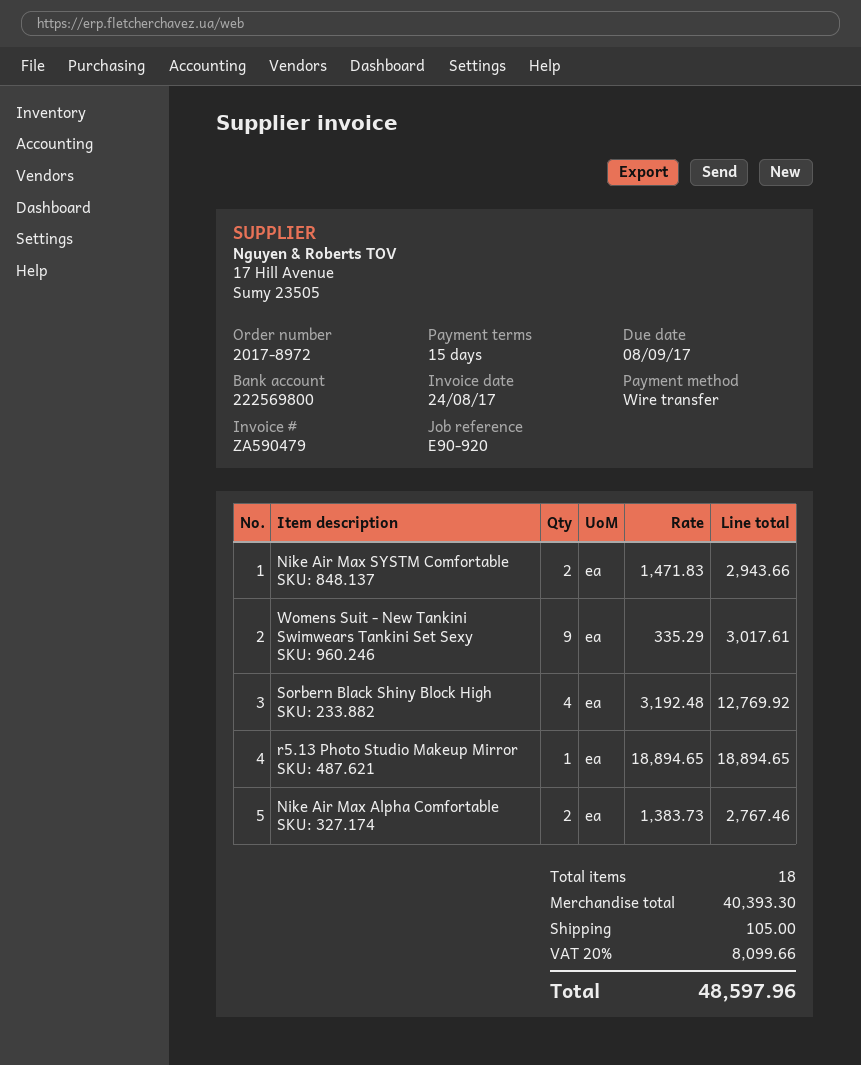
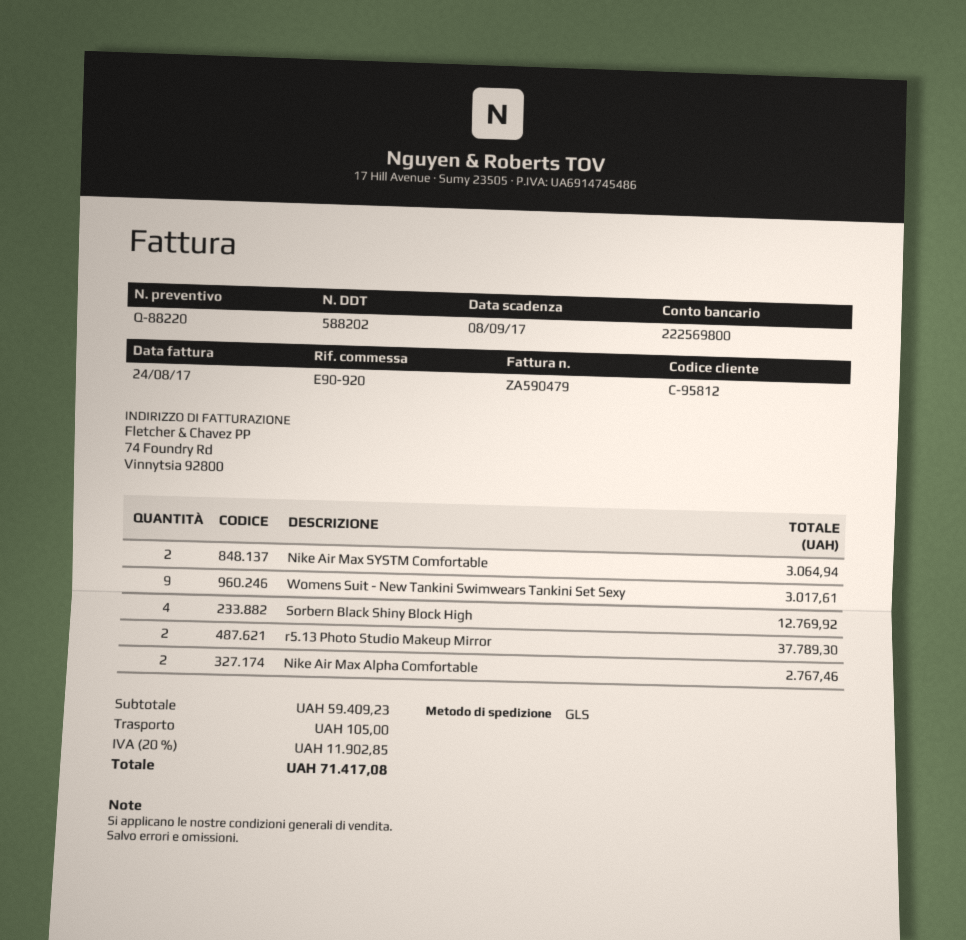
Nike Air Max SYSTM Comfortable: 2 for 2943.66 -> 2 for 3064.94
r5.13 Photo Studio Makeup Mirror: 1 for 18894.65 -> 2 for 37789.30
subtotal: 40393.30 -> 59409.23
tax: 20% = 8099.66 -> 20% = 11902.85
total: 48597.96 -> 71417.08

